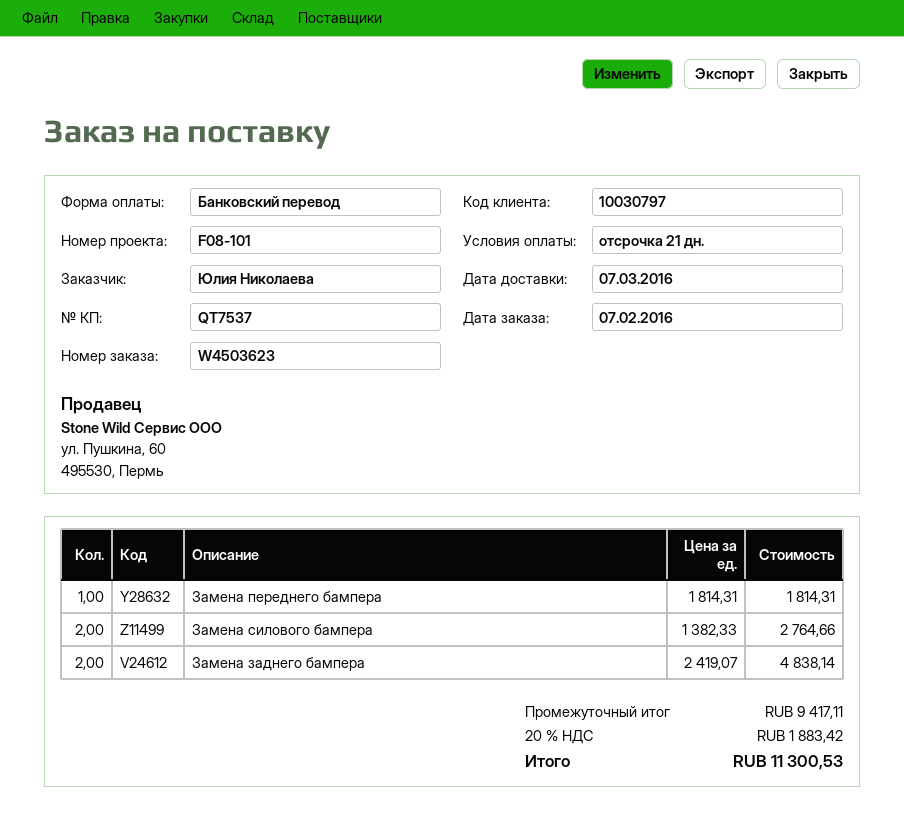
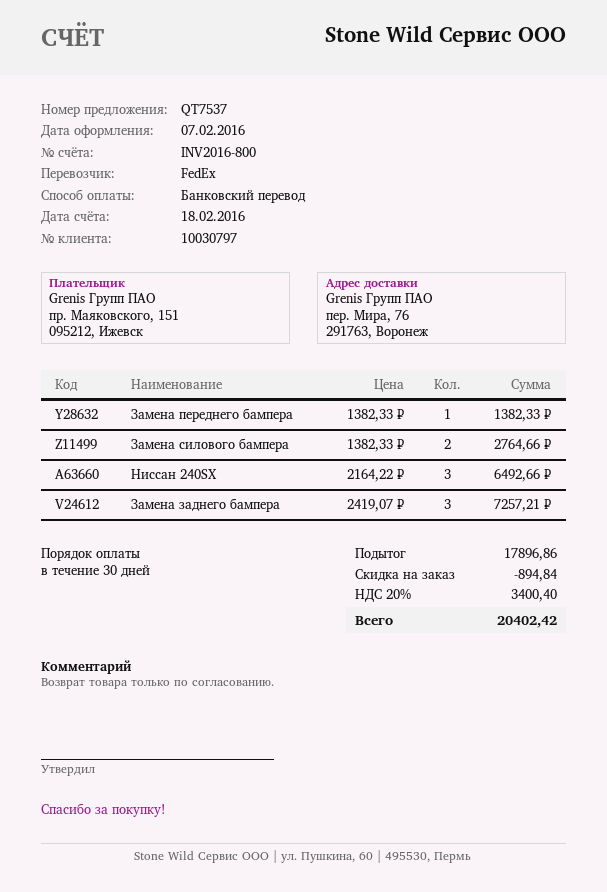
payment terms: 21 days -> 30 days
Замена переднего бампера: 1 x 1814.31 = 1814.31 -> 1 x 1382.33 = 1382.33
Замена заднего бампера: 2 x 2419.07 = 4838.14 -> 3 x 2419.07 = 7257.21
Ниссан 240SX: none -> 3 x 2164.22 = 6492.66
subtotal: 9417.11 -> 17896.86
discount: none -> 894.84
tax: 20% = 1883.42 -> 20% = 3400.40
total: 11300.53 -> 20402.42

